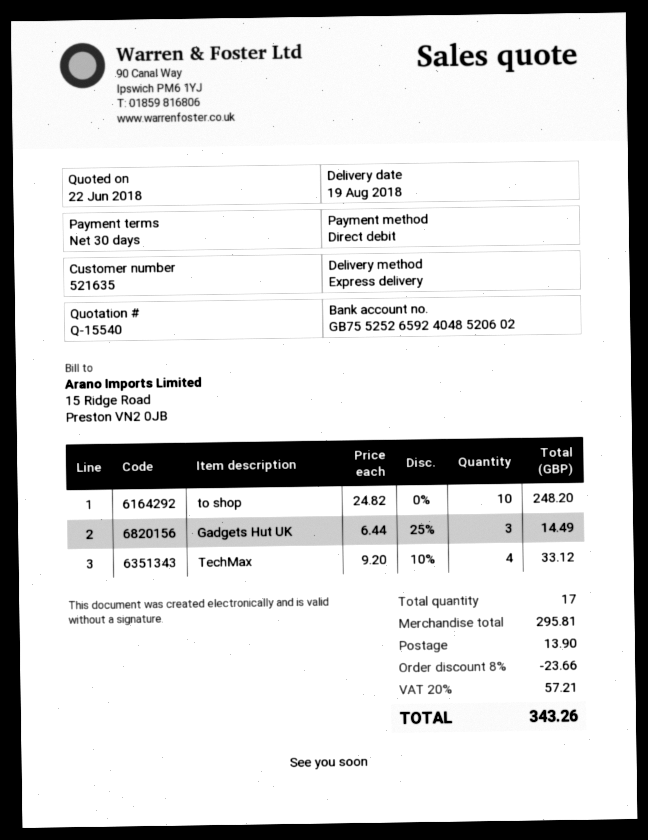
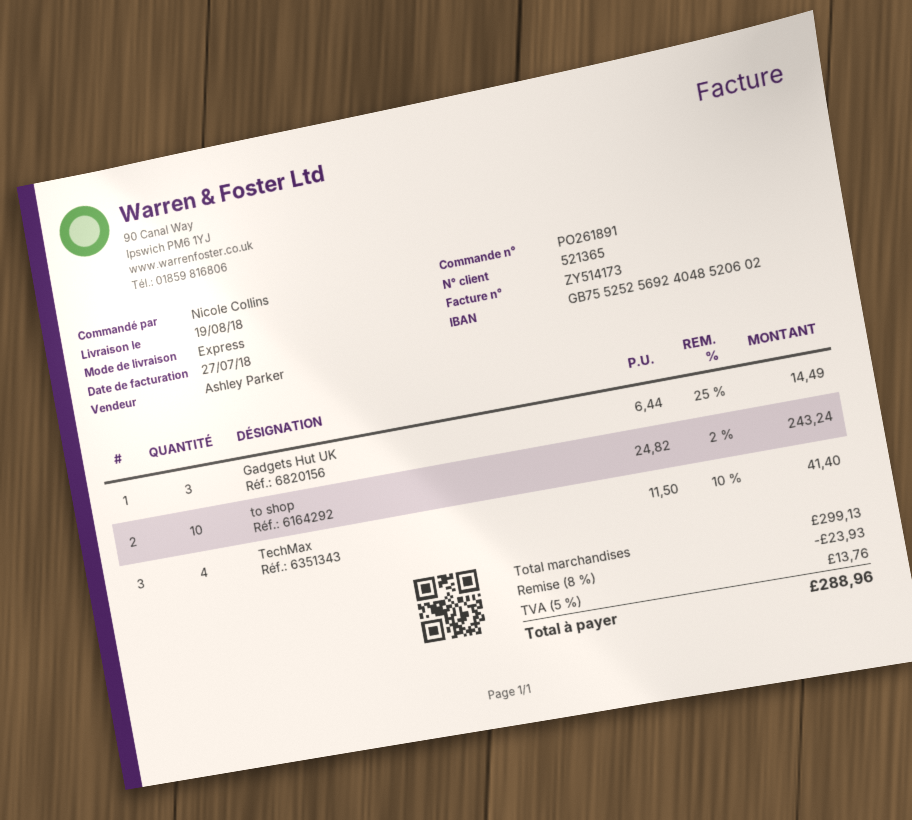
customer number: 521635 -> 521365
bank account: GB75525265924048520602 -> GB75525256924048520602
to shop: 10 x 24.82 = 248.20 -> 10 x 24.82 - 2% = 243.24
TechMax: 4 x 9.20 - 10% = 33.12 -> 4 x 11.50 - 10% = 41.40
subtotal: 295.81 -> 299.13
discount: 8% = 23.66 -> 8% = 23.93
shipping: 13.90 -> none
tax: 20% = 57.21 -> 5% = 13.76
total: 343.26 -> 288.96

